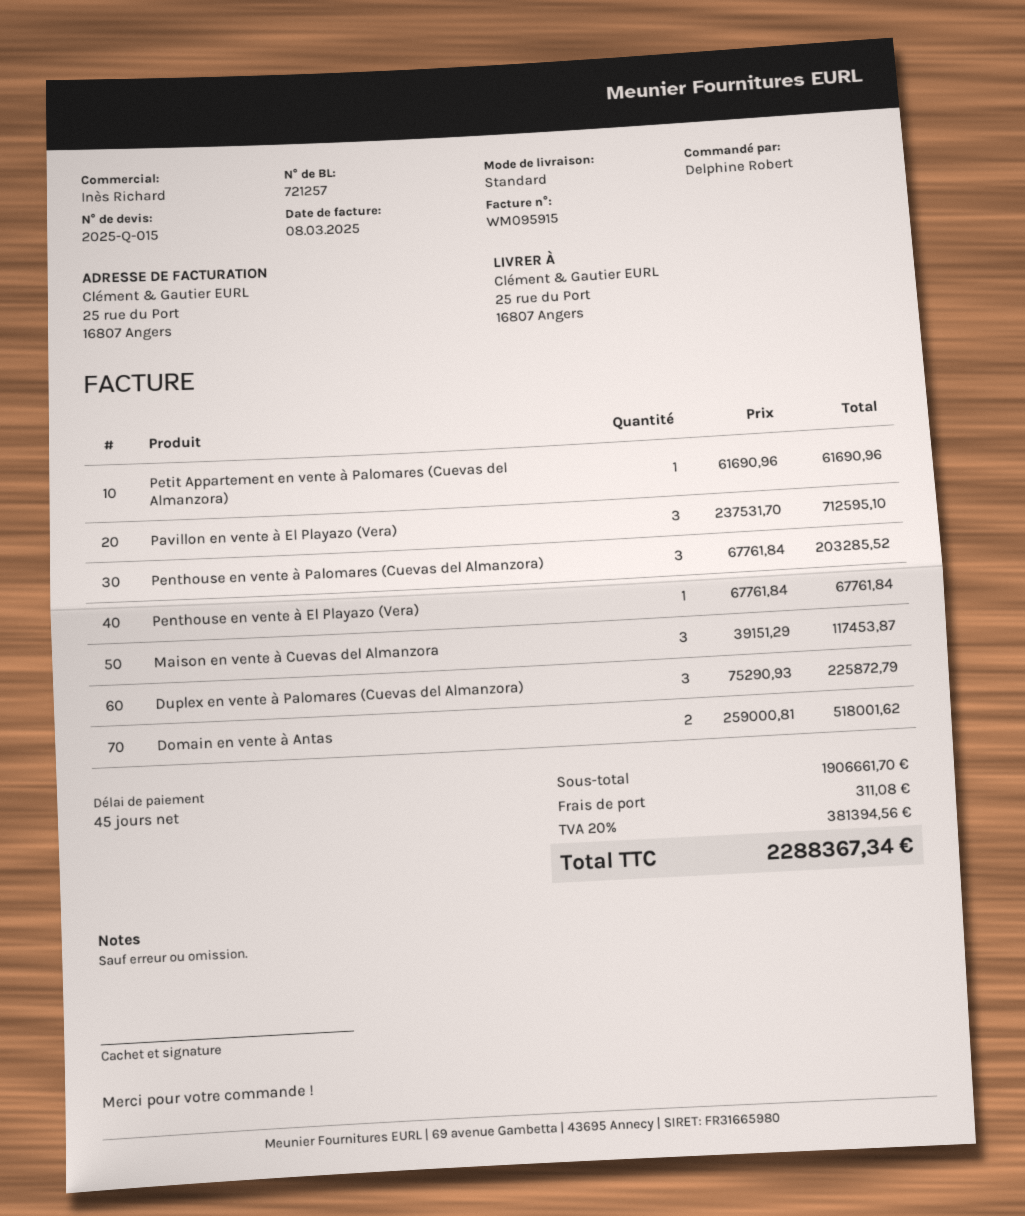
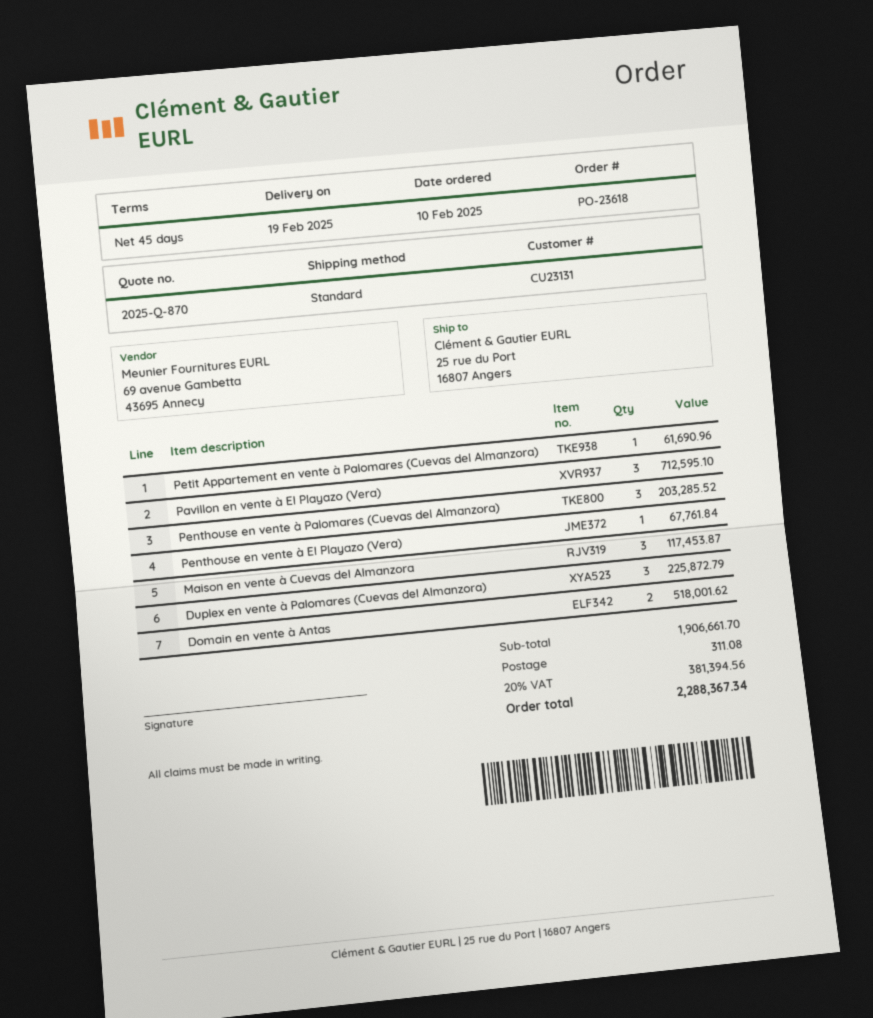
quote number: 2025-Q-015 -> 2025-Q-870

